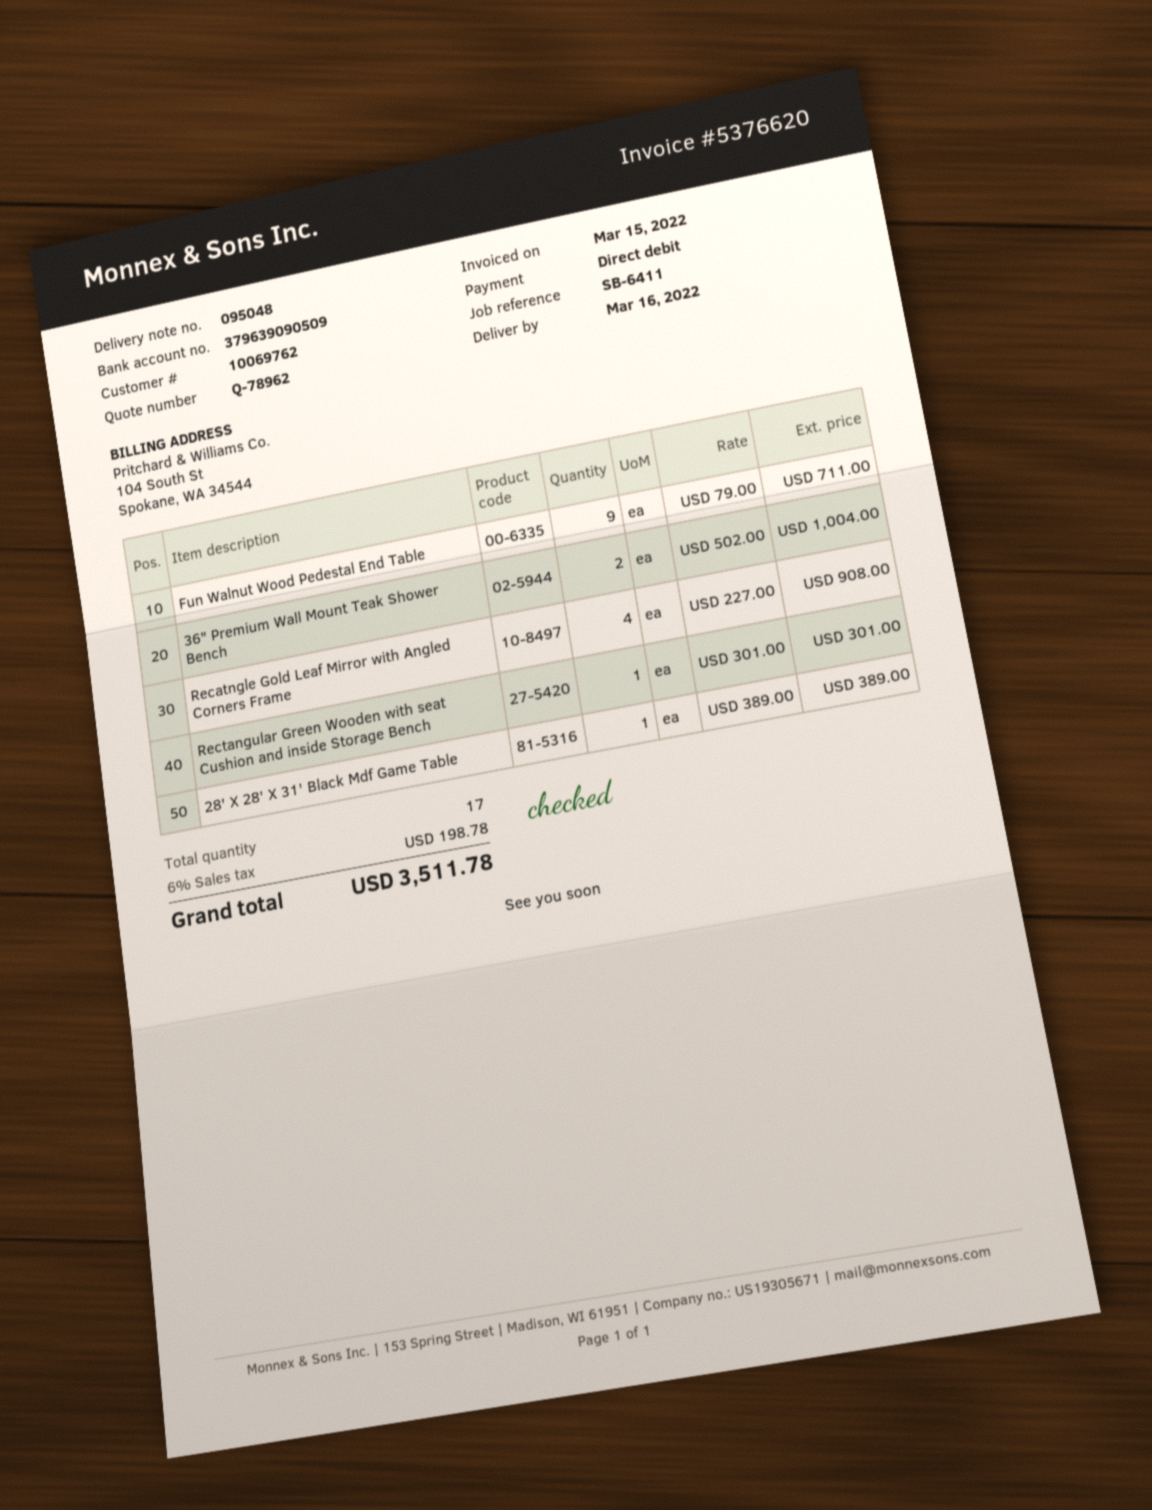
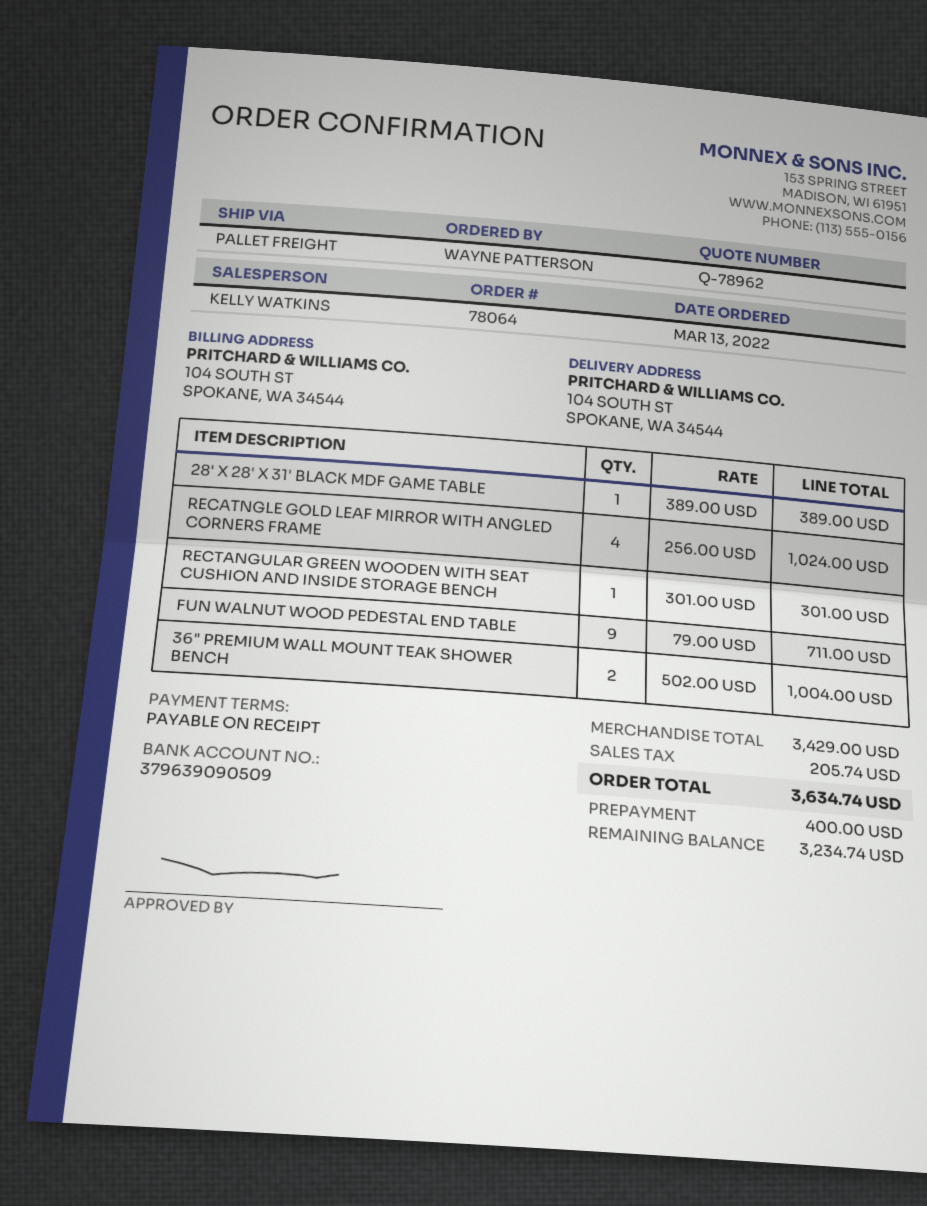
Recatngle Gold Leaf Mirror with Angled Corners Frame: 4 x 227.00 = 908.00 -> 4 x 256.00 = 1024.00
tax: 198.78 -> 205.74
total: 3511.78 -> 3634.74

